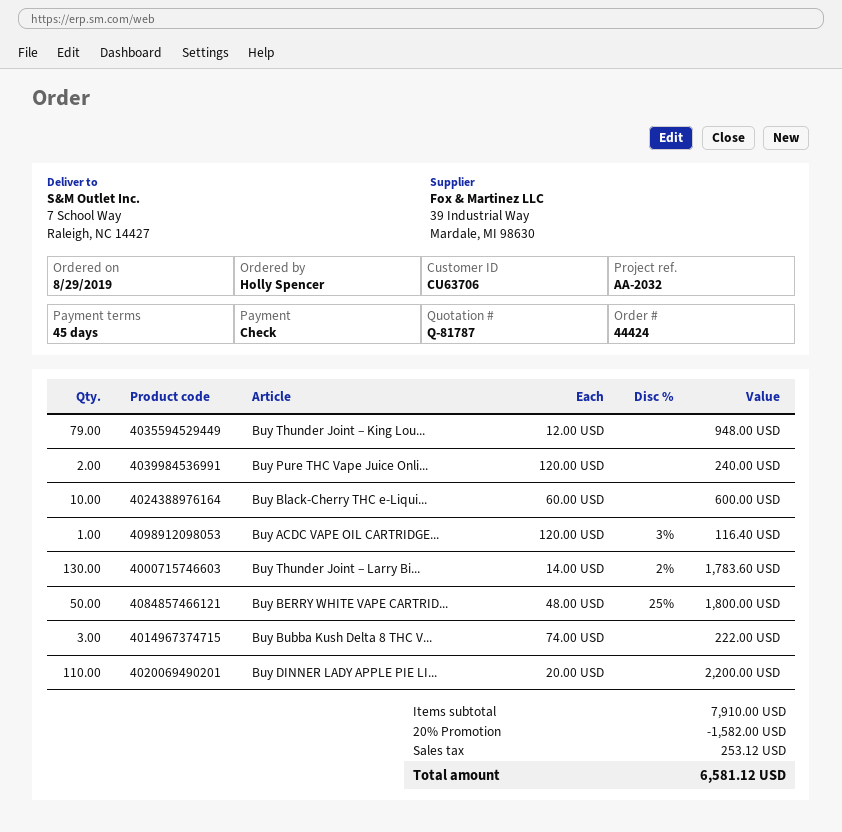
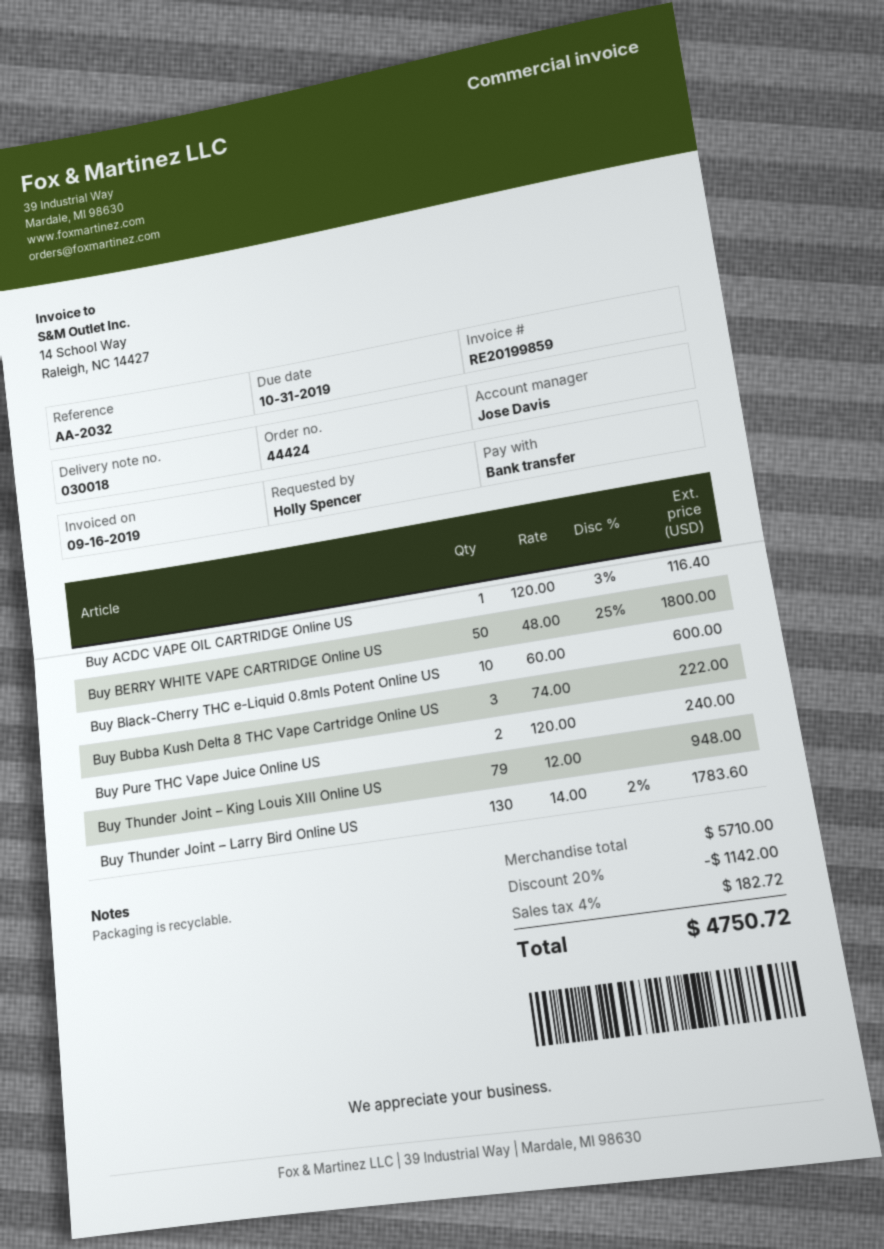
payment method: cheque -> bank transfer
Buy DINNER LADY APPLE PIE LI...: 110 x 20.00 = 2200.00 -> none
subtotal: 7910.00 -> 5710.00
discount: 20% = 1582.00 -> 20% = 1142.00
tax: 253.12 -> 182.72
total: 6581.12 -> 4750.72

